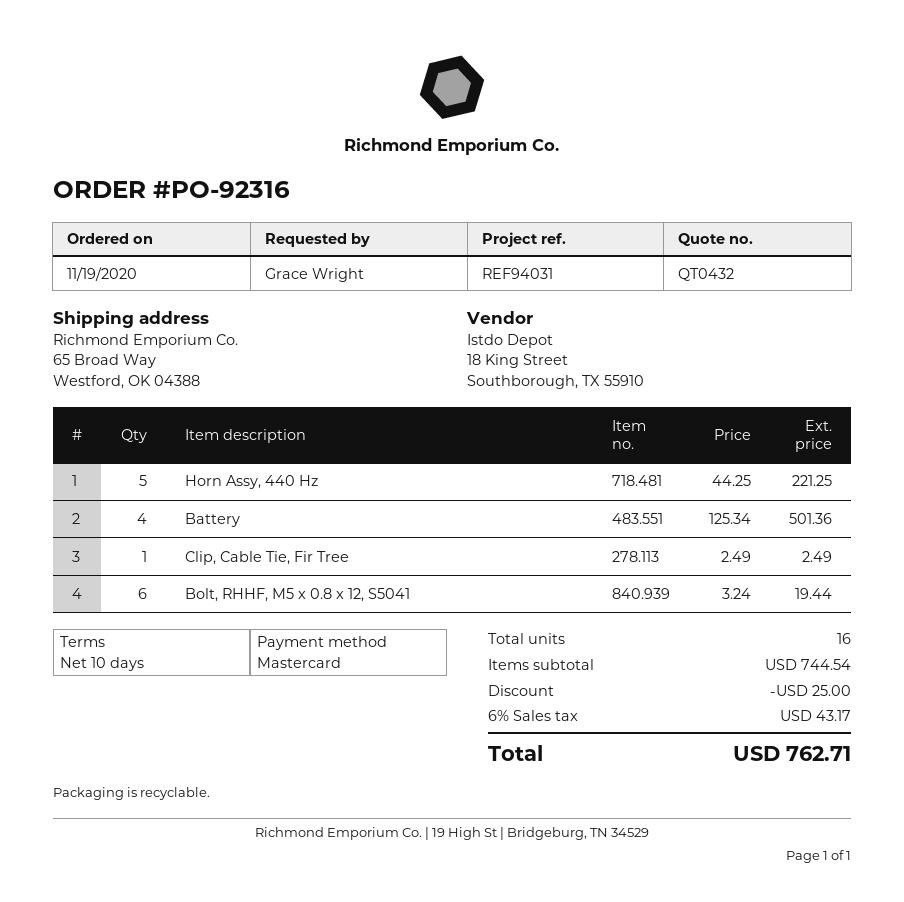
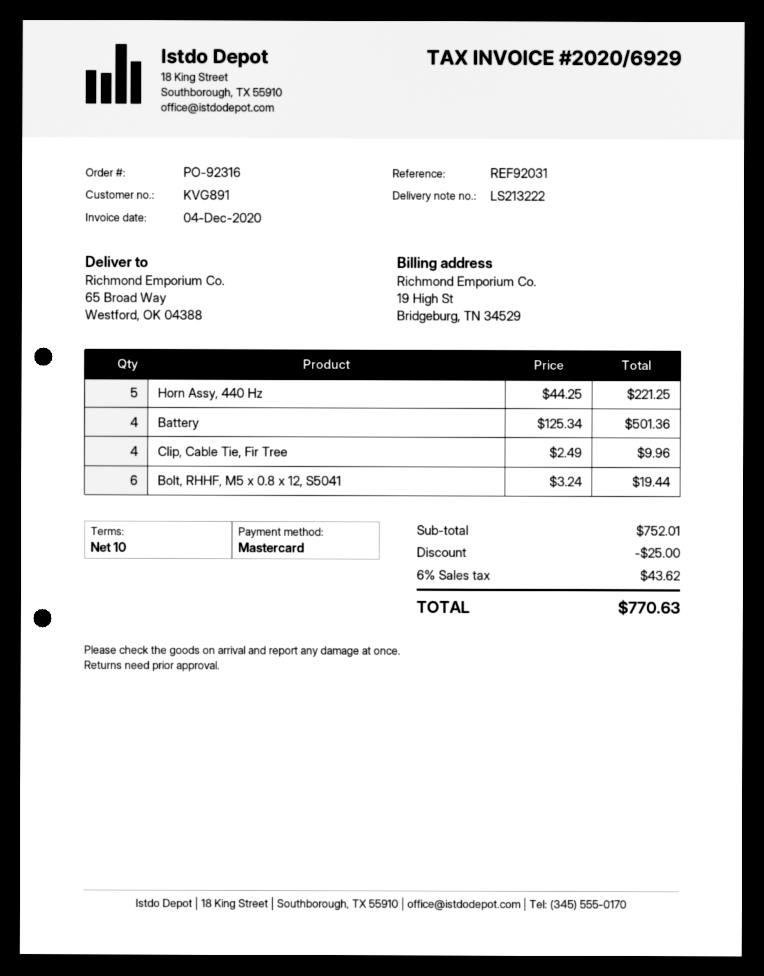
reference: REF94031 -> REF92031
Clip, Cable Tie, Fir Tree: 1 x 2.49 = 2.49 -> 4 x 2.49 = 9.96
subtotal: 744.54 -> 752.01
tax: 6% = 43.17 -> 6% = 43.62
total: 762.71 -> 770.63

